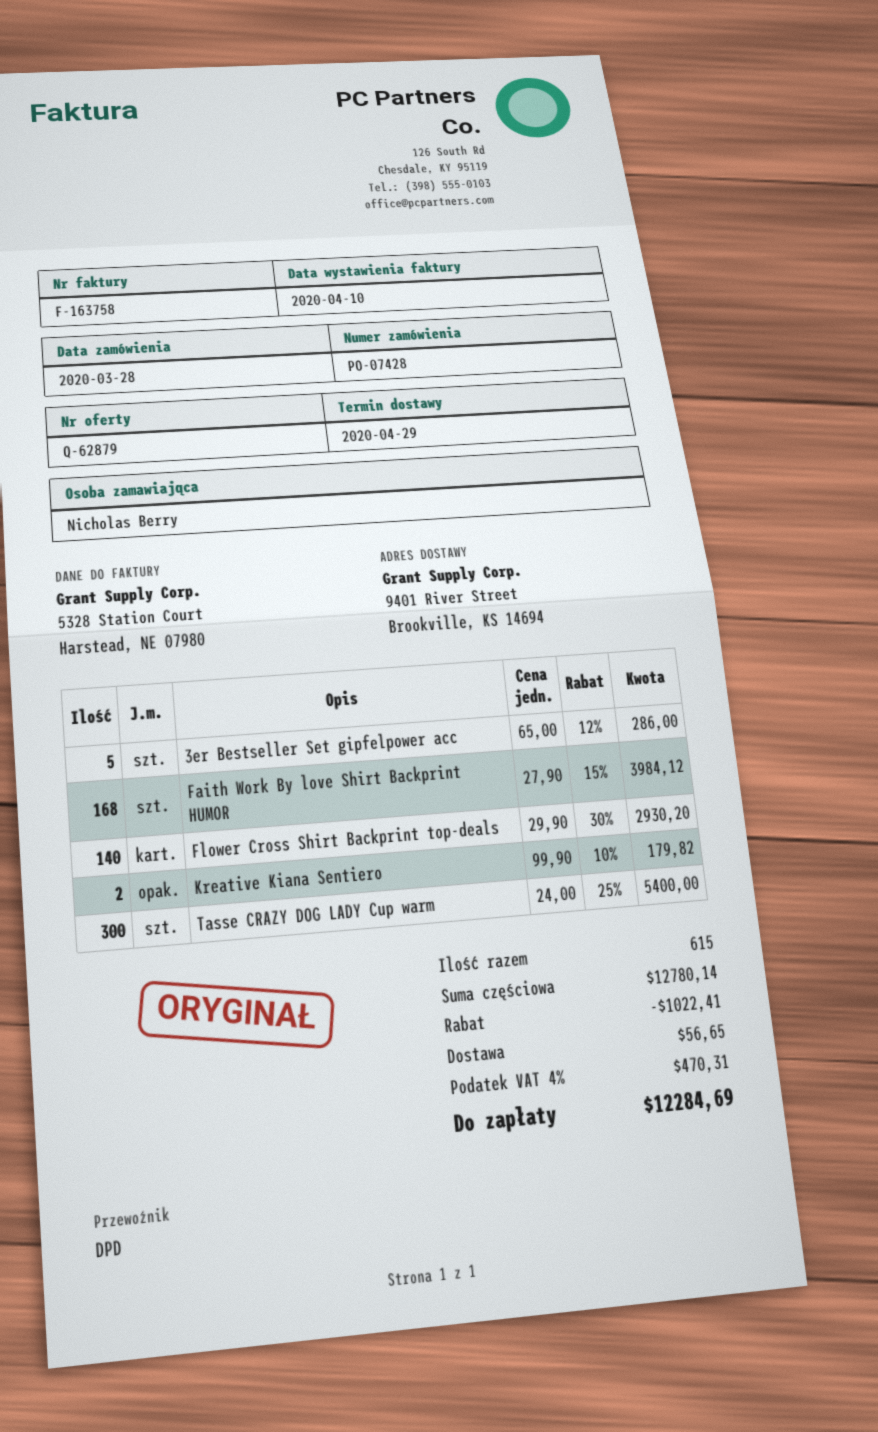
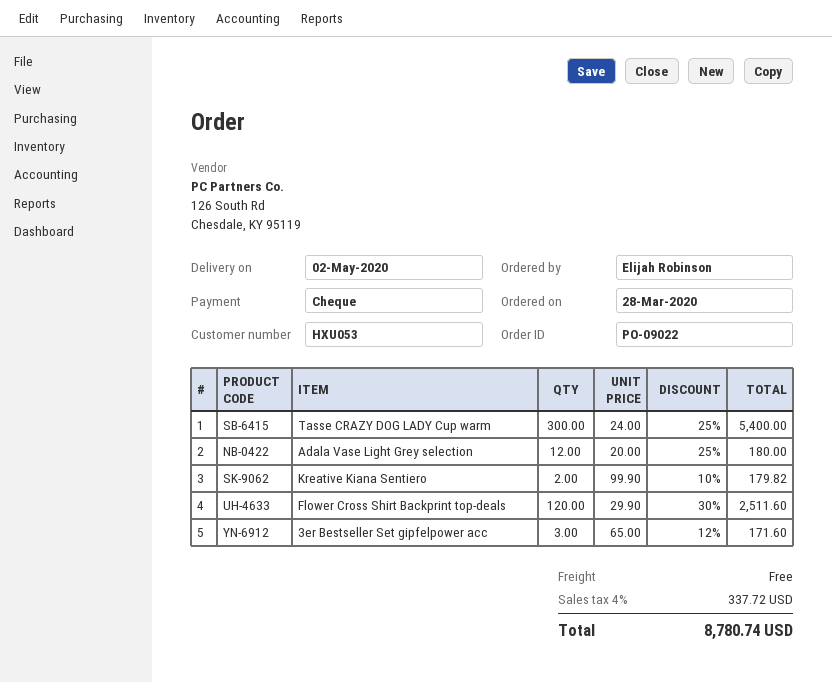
order number: PO-07428 -> PO-09022
delivery date: 2020-04-29 -> 2020-05-02
ordered by: Nicholas Berry -> Elijah Robinson
3er Bestseller Set gipfelpower acc: 5 x 65.00 - 12% = 286.00 -> 3 x 65.00 - 12% = 171.60
Faith Work By love Shirt Backprint HUMOR: 168 x 27.90 - 15% = 3984.12 -> none
Flower Cross Shirt Backprint top-deals: 140 x 29.90 - 30% = 2930.20 -> 120 x 29.90 - 30% = 2511.60
Adala Vase Light Grey selection: none -> 12 x 20.00 - 25% = 180.00
discount: 1022.41 -> none
shipping: 56.65 -> 0.00
tax: 4% = 470.31 -> 4% = 337.72
total: 12284.69 -> 8780.74

